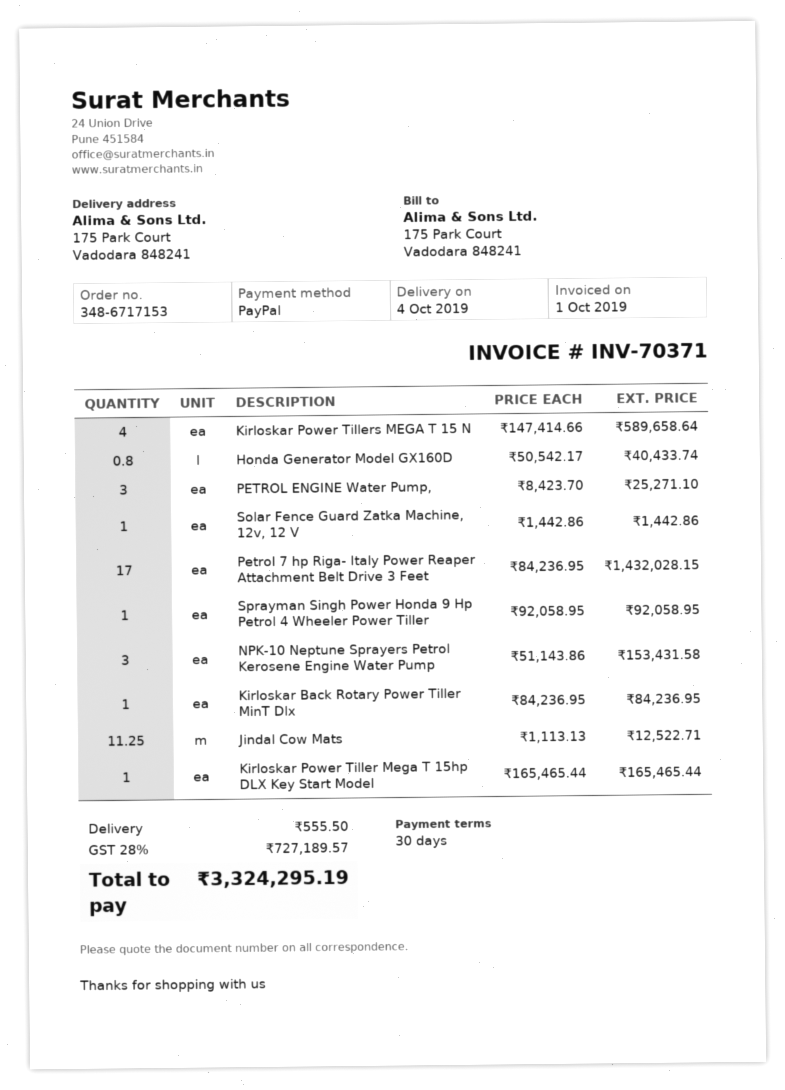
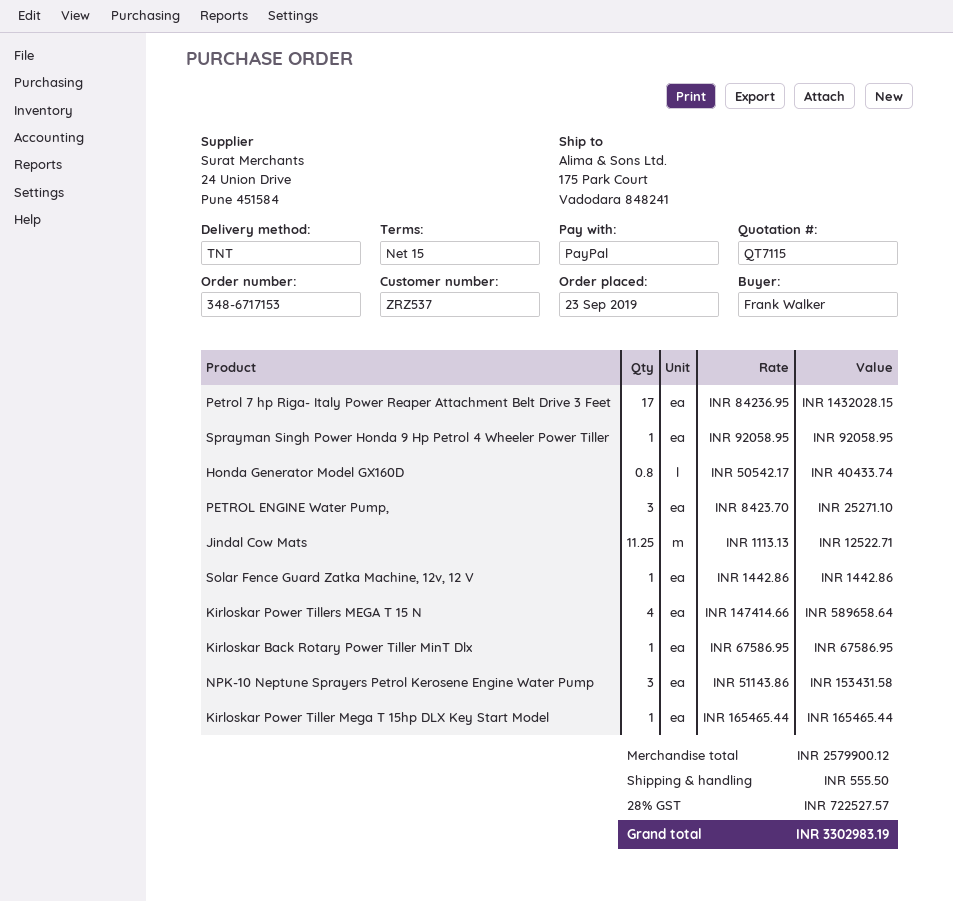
payment terms: 30 days -> 15 days
Kirloskar Back Rotary Power Tiller MinT Dlx: 1 x 84236.95 = 84236.95 -> 1 x 67586.95 = 67586.95
tax: 28% = 727189.57 -> 28% = 722527.57
total: 3324295.19 -> 3302983.19

